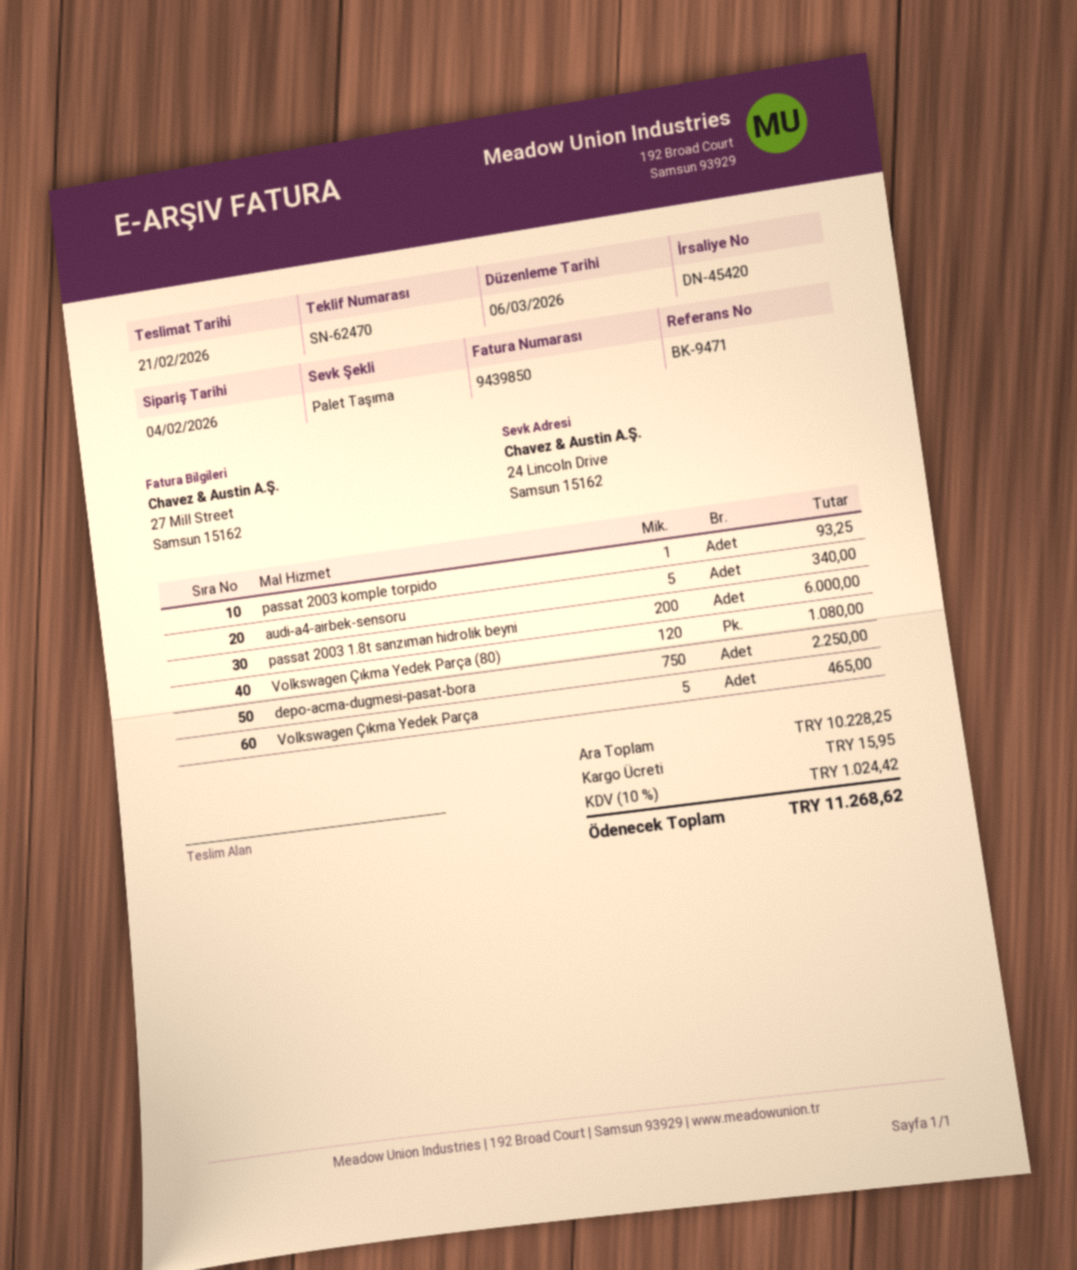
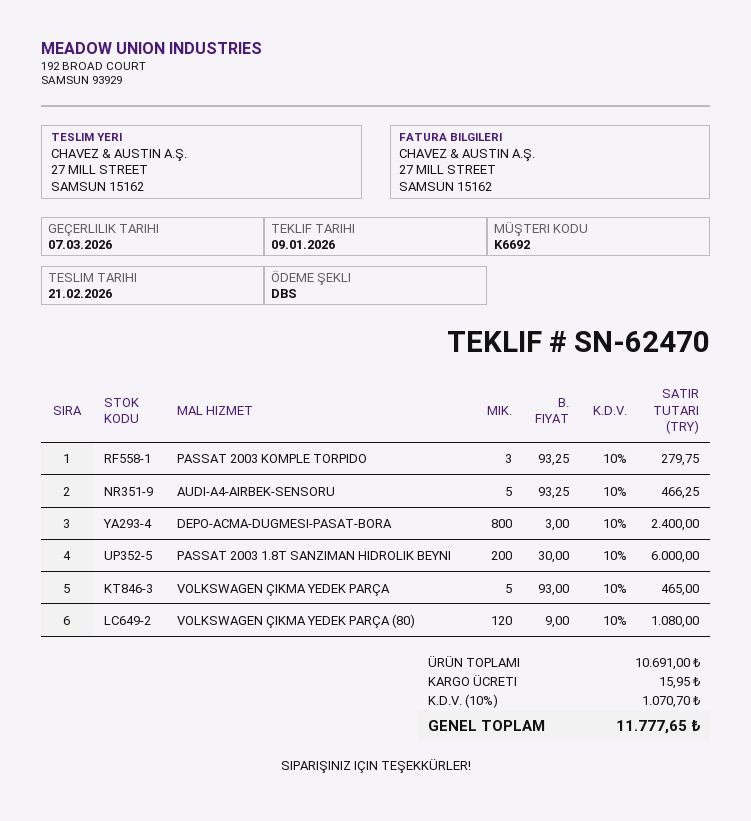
ship to: 24 Lincoln Drive, Samsun 15162 -> 27 MILL STREET, SAMSUN 15162
passat 2003 komple torpido: 1 for 93.25 -> 3 for 279.75
audi-a4-airbek-sensoru: 5 for 340.00 -> 5 for 466.25
depo-acma-dugmesi-pasat-bora: 750 for 2250.00 -> 800 for 2400.00
subtotal: 10228.25 -> 10691.00
tax: 10% = 1024.42 -> 10% = 1070.70
total: 11268.62 -> 11777.65

